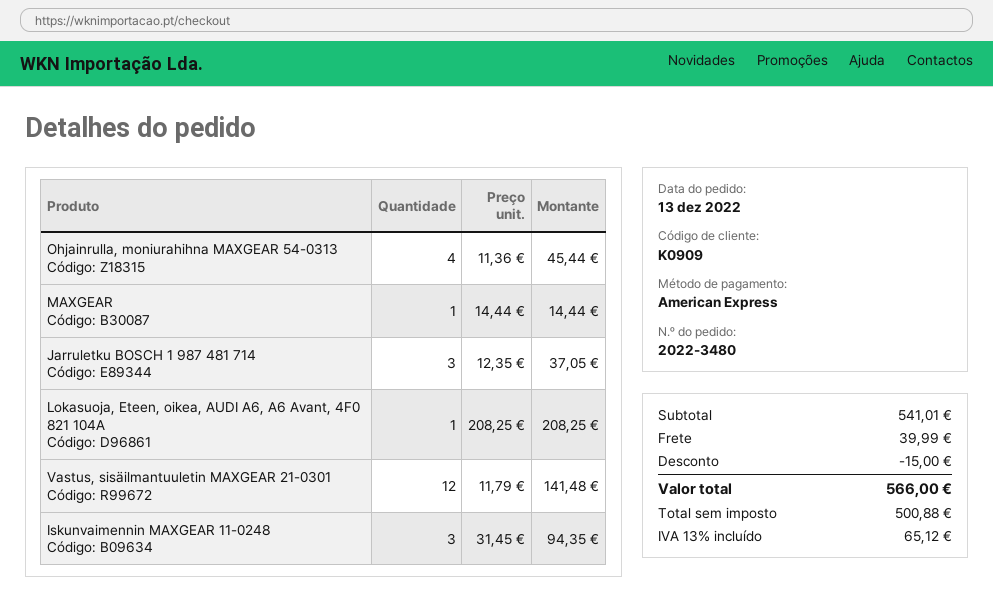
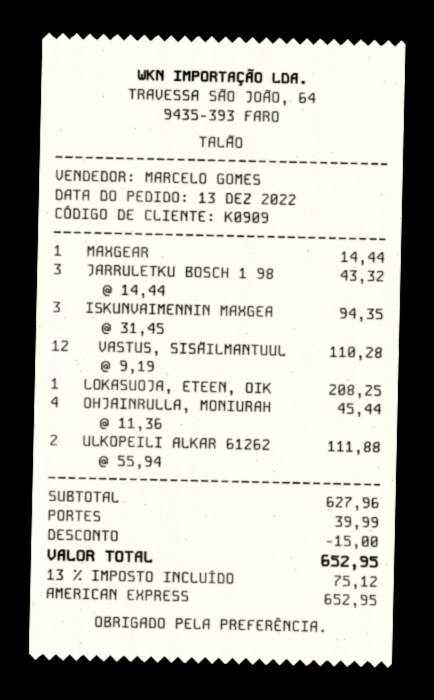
Jarruletku BOSCH 1 987 481 714: 3 x 12.35 = 37.05 -> 3 x 14.44 = 43.32
Vastus, sisäilmantuuletin MAXGEAR 21-0301: 12 x 11.79 = 141.48 -> 12 x 9.19 = 110.28
ULKOPEILI ALKAR 61262: none -> 2 x 55.94 = 111.88
subtotal: 541.01 -> 627.96
tax: 13% = 65.12 -> 13% = 75.12
total: 566.00 -> 652.95

